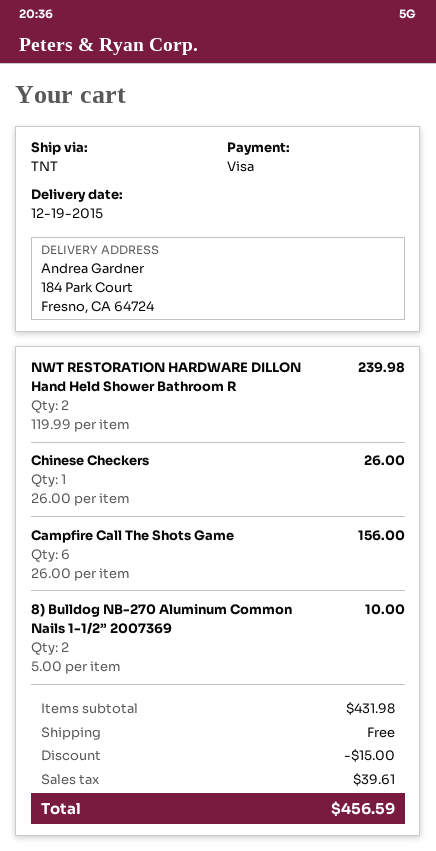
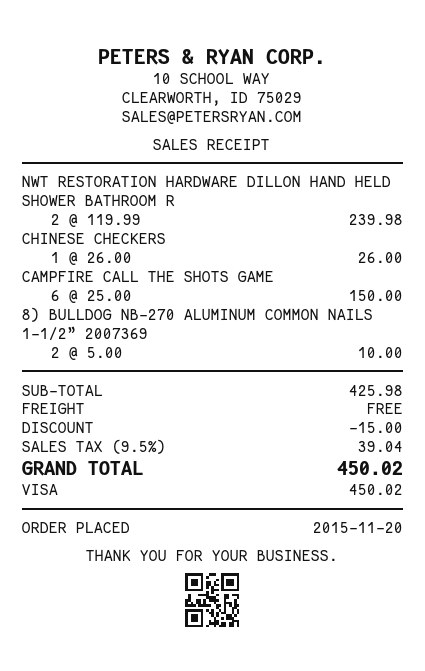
Campfire Call The Shots Game: 6 x 26.00 = 156.00 -> 6 x 25.00 = 150.00
subtotal: 431.98 -> 425.98
tax: 39.61 -> 39.04
total: 456.59 -> 450.02

